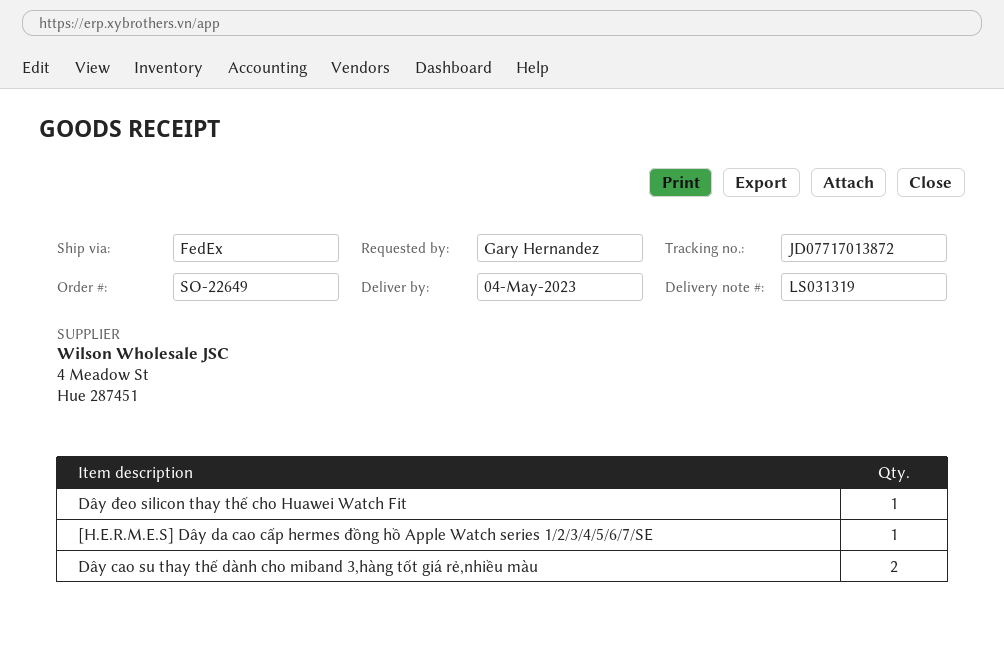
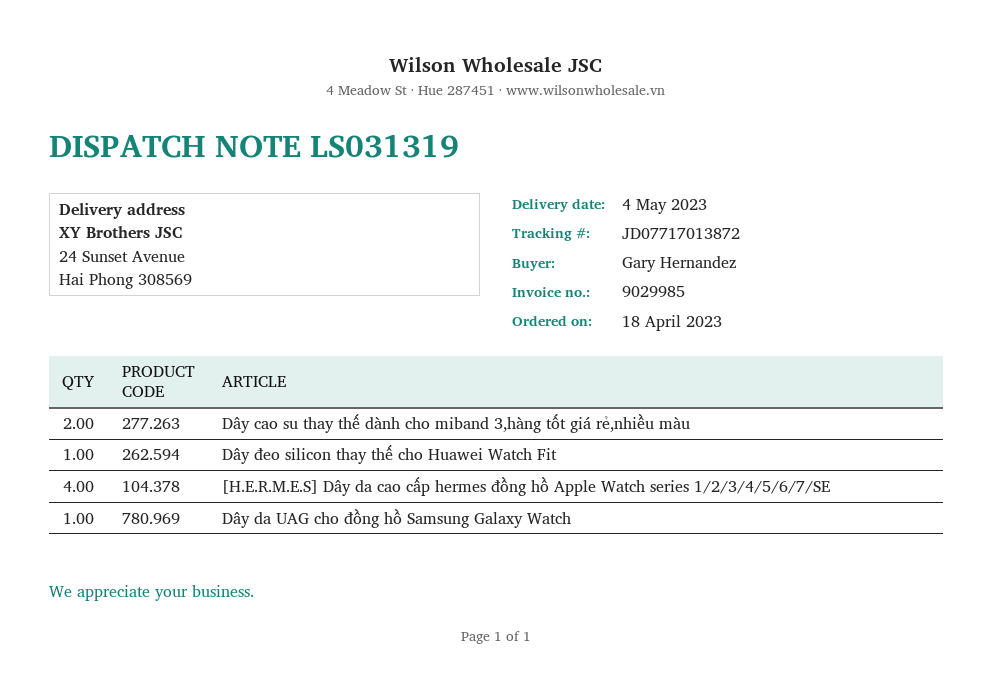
[H.E.R.M.E.S] Dây da cao cấp hermes đồng hồ Apple Watch series 1/2/3/4/5/6/7/SE: 1 -> 4
Dây da UAG cho đồng hồ Samsung Galaxy Watch: none -> 1

